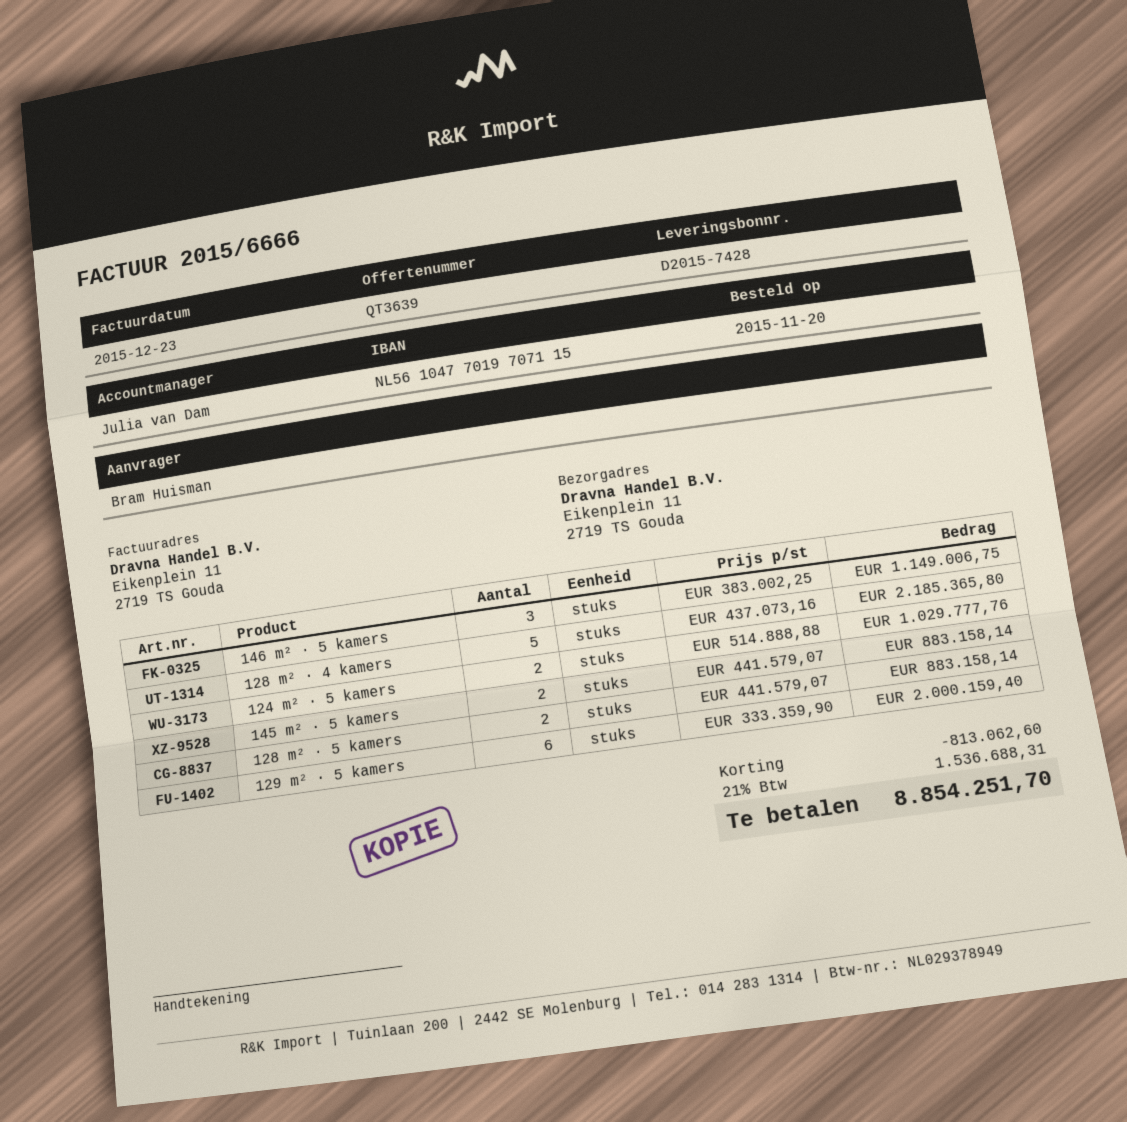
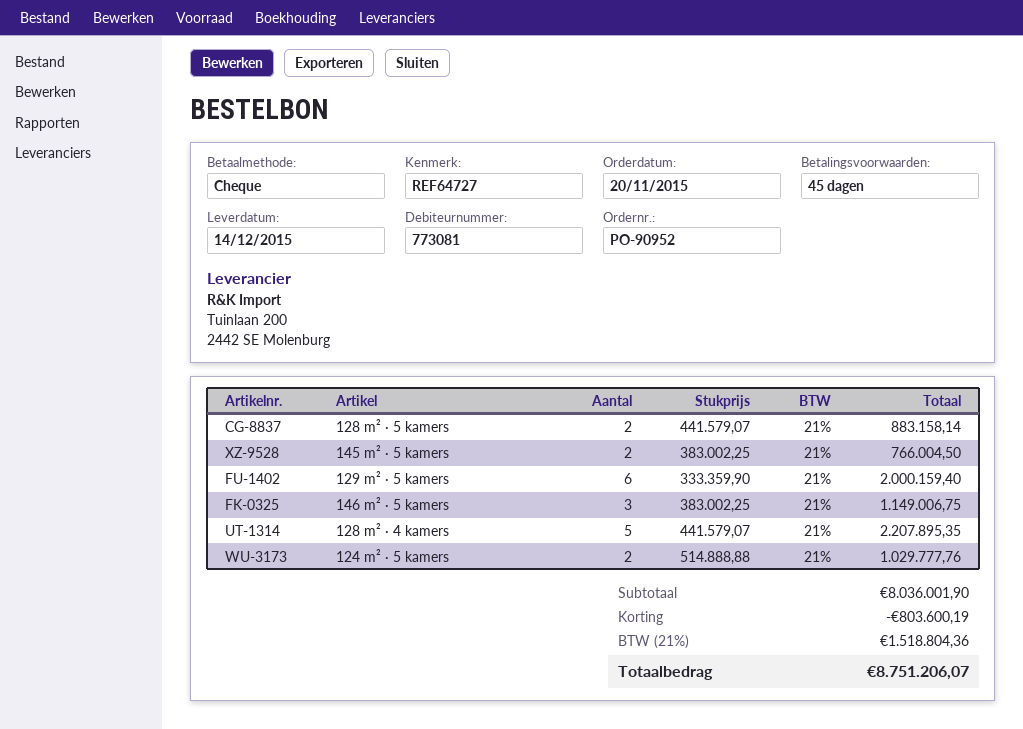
128 m² · 4 kamers: 5 x 437073.16 = 2185365.80 -> 5 x 441579.07 = 2207895.35
145 m² · 5 kamers: 2 x 441579.07 = 883158.14 -> 2 x 383002.25 = 766004.50
discount: 813062.60 -> 803600.19
tax: 21% = 1536688.31 -> 21% = 1518804.36
total: 8854251.70 -> 8751206.07

